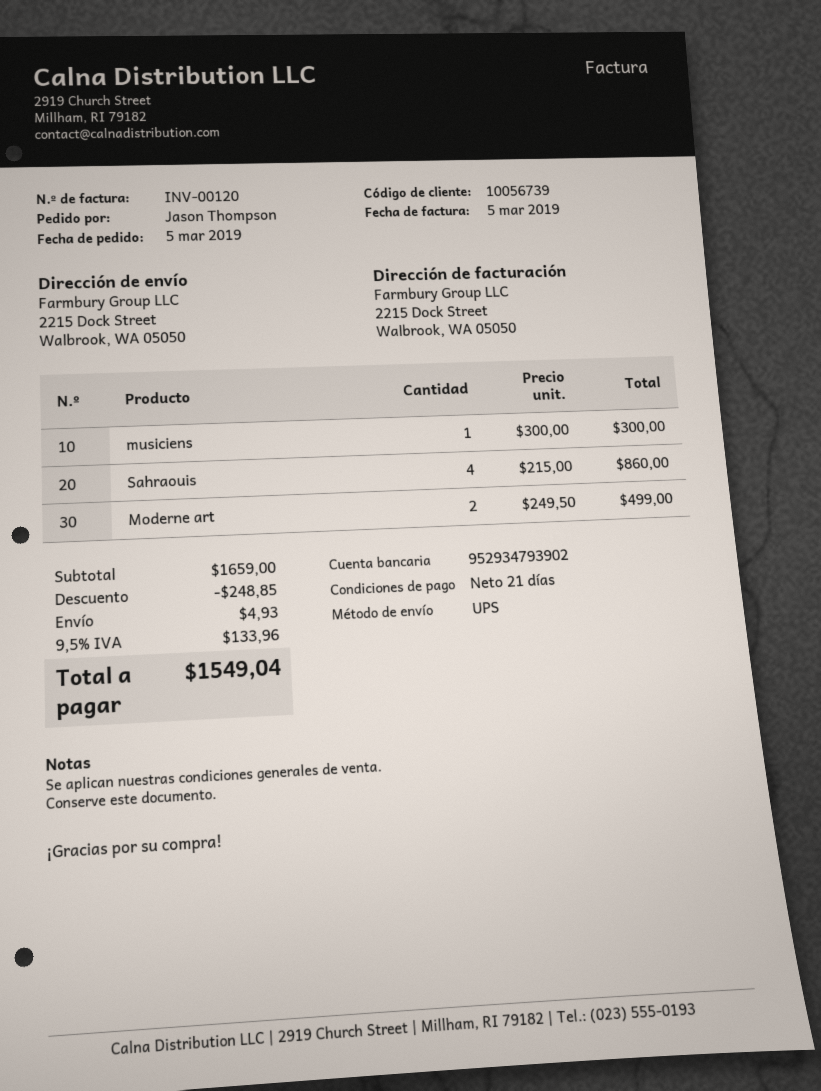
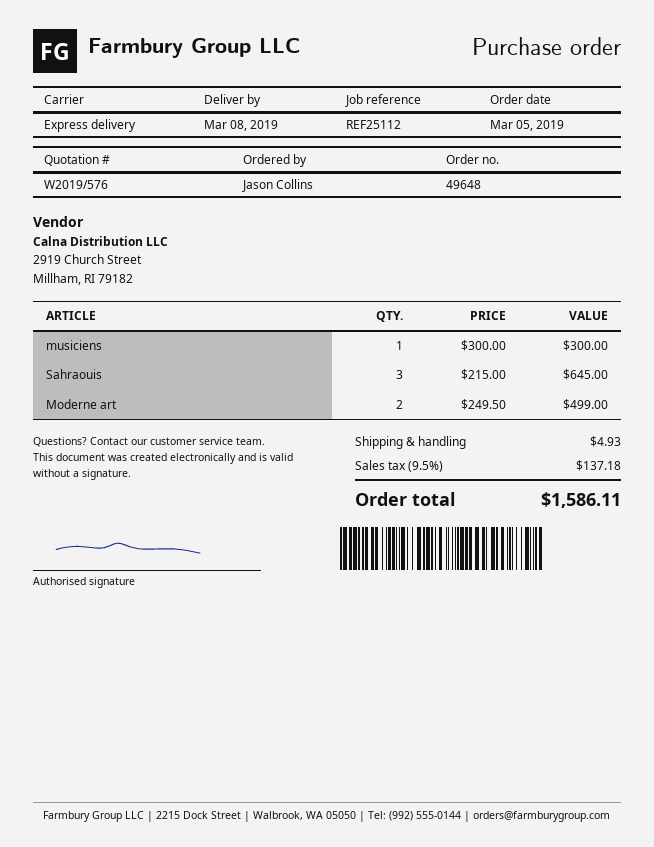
ordered by: Jason Thompson -> Jason Collins
shipping method: UPS -> express
Sahraouis: 4 x 215.00 = 860.00 -> 3 x 215.00 = 645.00
discount: 248.85 -> none
tax: 9.5% = 133.96 -> 9.5% = 137.18
total: 1549.04 -> 1586.11

